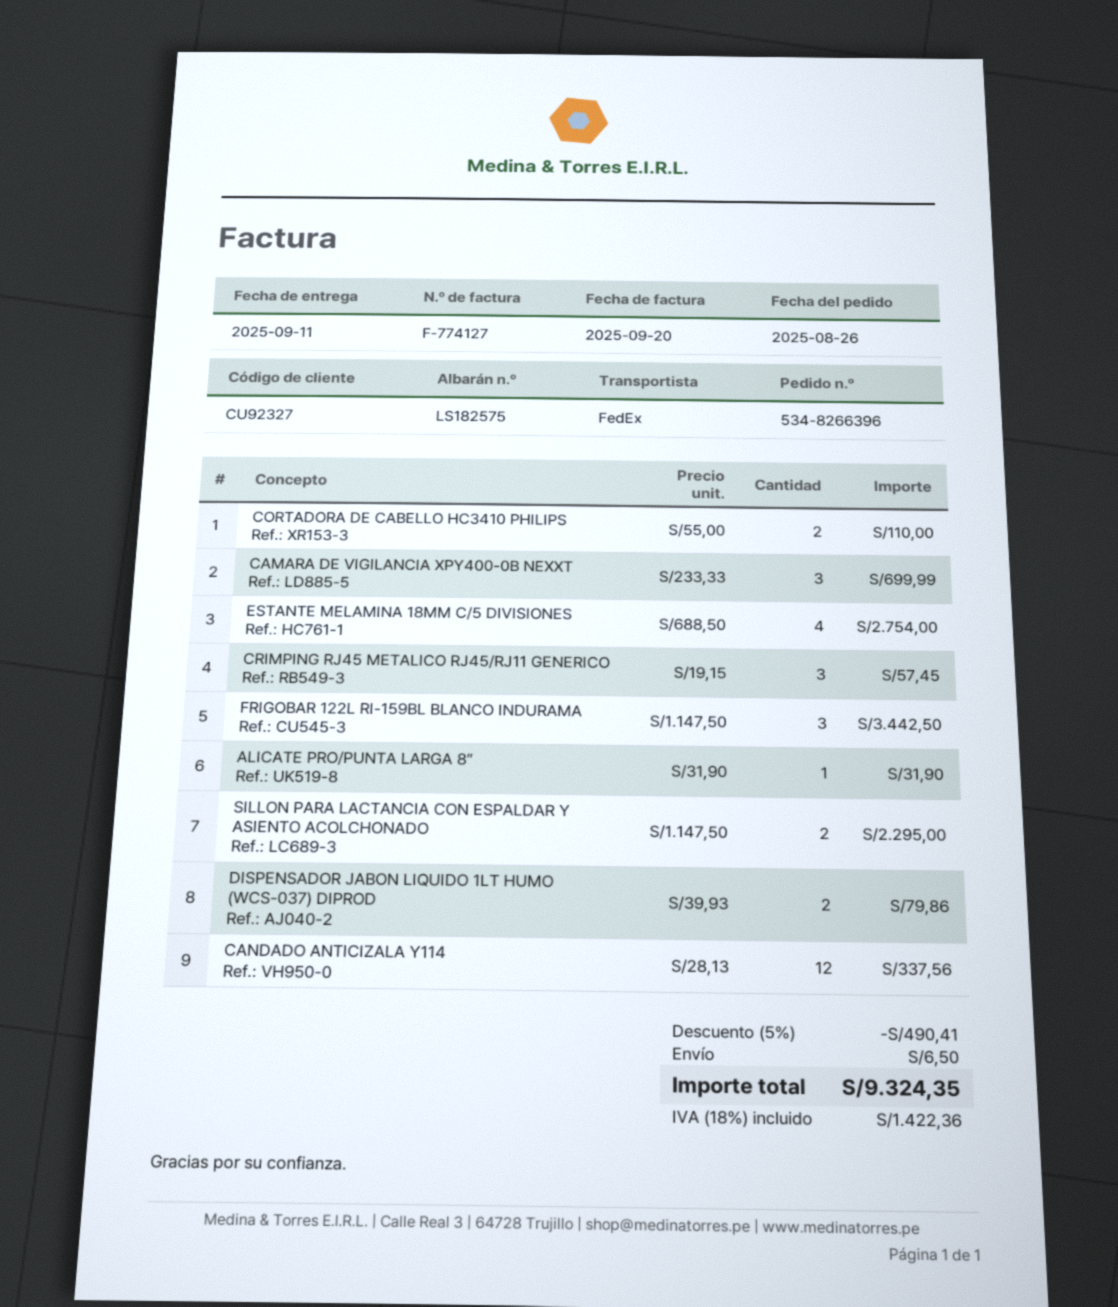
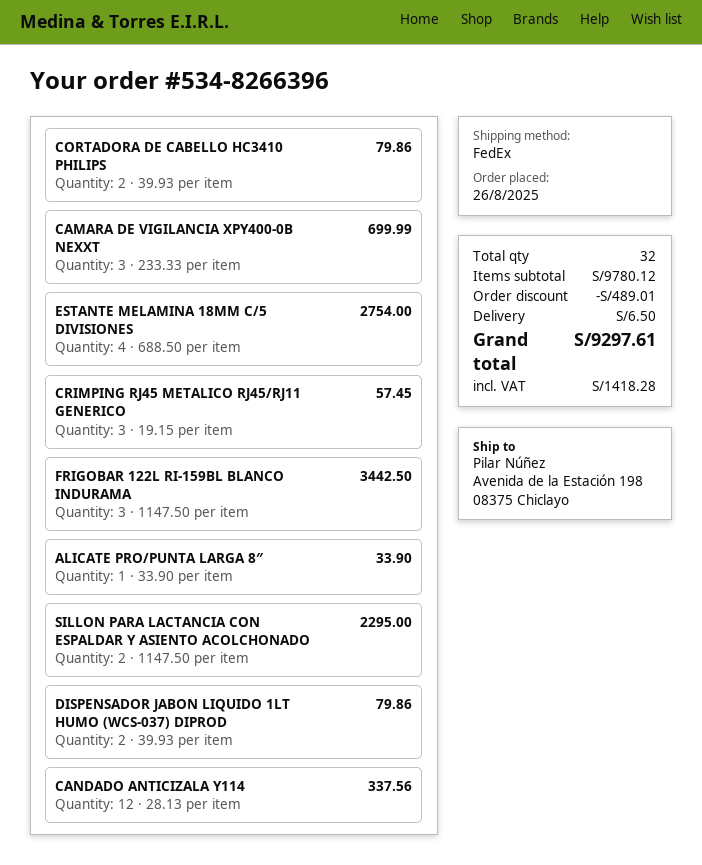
CORTADORA DE CABELLO HC3410 PHILIPS: 2 x 55.00 = 110.00 -> 2 x 39.93 = 79.86
ALICATE PRO/PUNTA LARGA 8″: 1 x 31.90 = 31.90 -> 1 x 33.90 = 33.90
discount: 490.41 -> 489.01
tax: 1422.36 -> 1418.28
total: 9324.35 -> 9297.61

